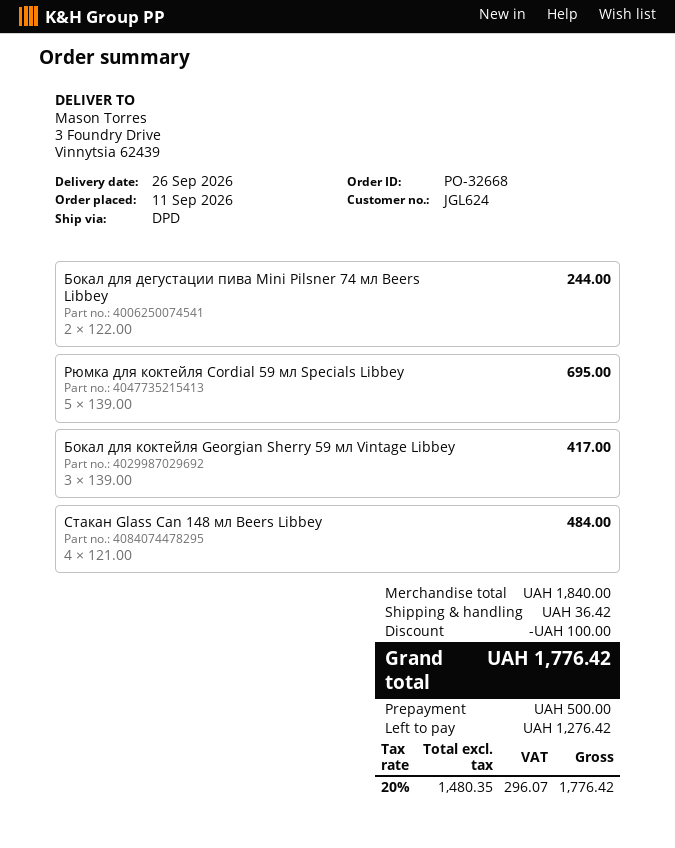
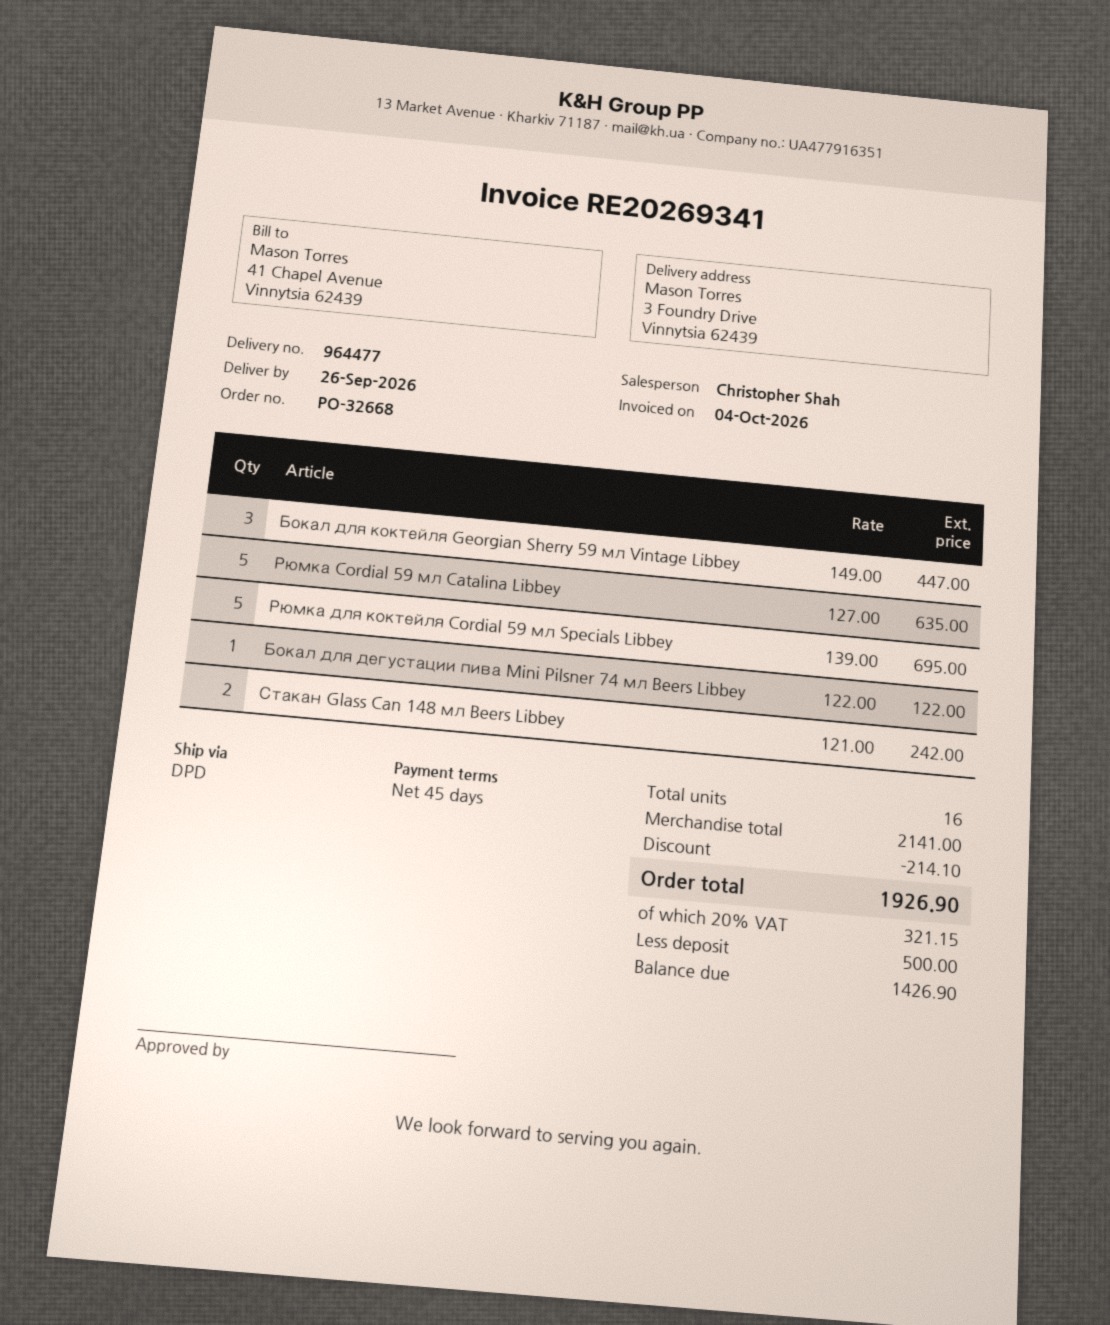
Бокал для дегустации пива Mini Pilsner 74 мл Beers Libbey: 2 x 122.00 = 244.00 -> 1 x 122.00 = 122.00
Бокал для коктейля Georgian Sherry 59 мл Vintage Libbey: 3 x 139.00 = 417.00 -> 3 x 149.00 = 447.00
Стакан Glass Can 148 мл Beers Libbey: 4 x 121.00 = 484.00 -> 2 x 121.00 = 242.00
Рюмка Cordial 59 мл Catalina Libbey: none -> 5 x 127.00 = 635.00
subtotal: 1840.00 -> 2141.00
discount: 100.00 -> 214.10
shipping: 36.42 -> none
tax: 20% = 296.07 -> 20% = 321.15
total: 1776.42 -> 1926.90
balance: 1276.42 -> 1426.90

